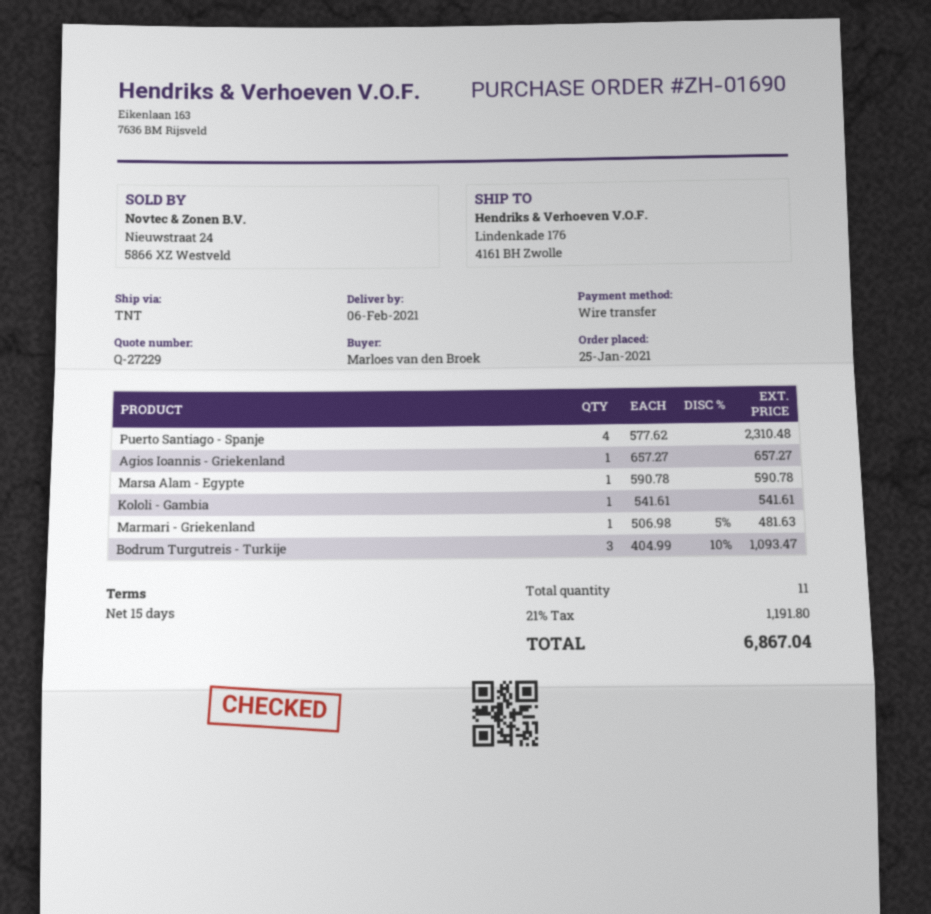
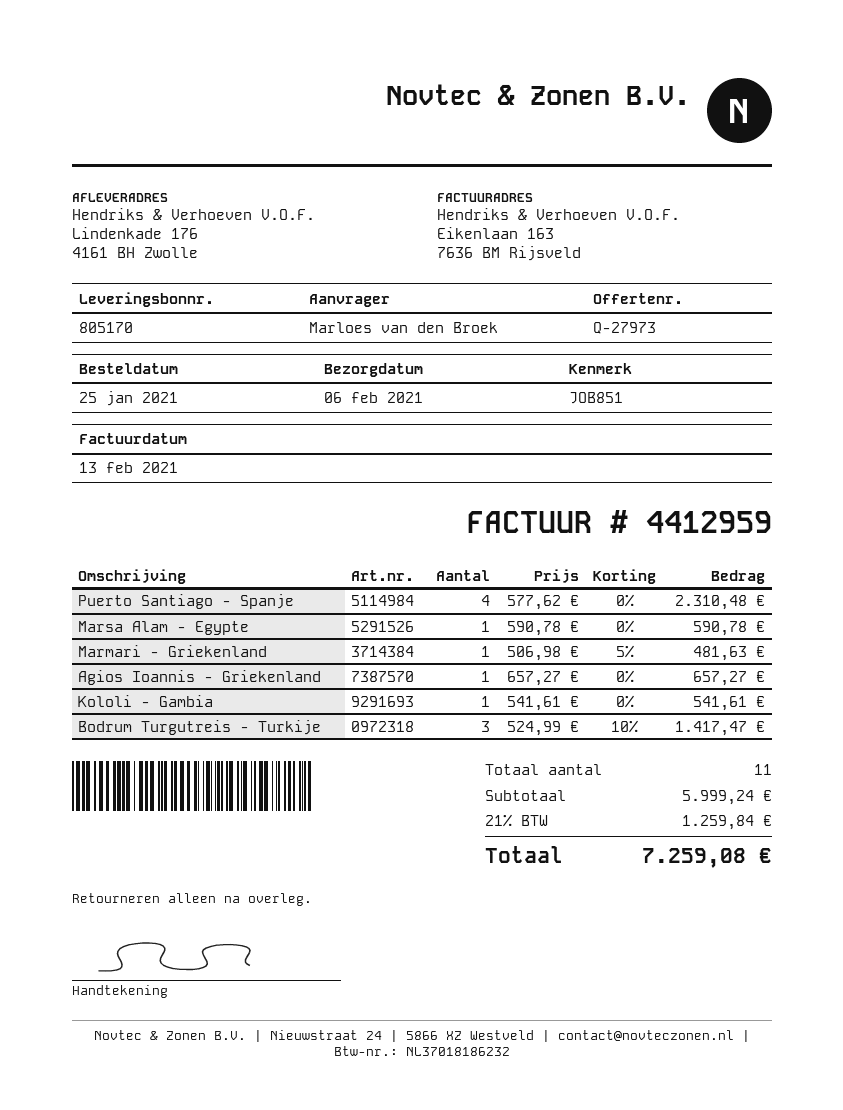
quote number: Q-27229 -> Q-27973
Bodrum Turgutreis - Turkije: 3 x 404.99 - 10% = 1093.47 -> 3 x 524.99 - 10% = 1417.47
tax: 21% = 1191.80 -> 21% = 1259.84
total: 6867.04 -> 7259.08

